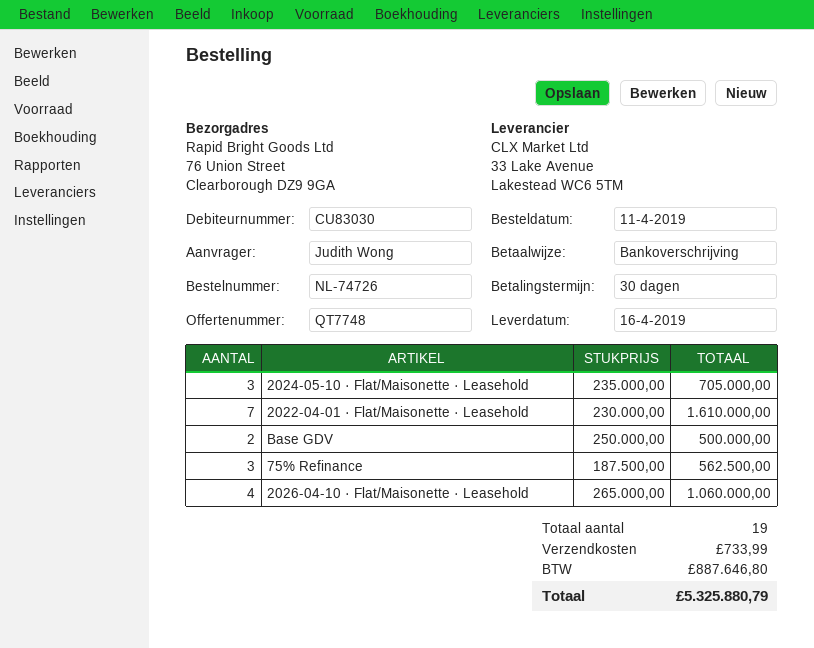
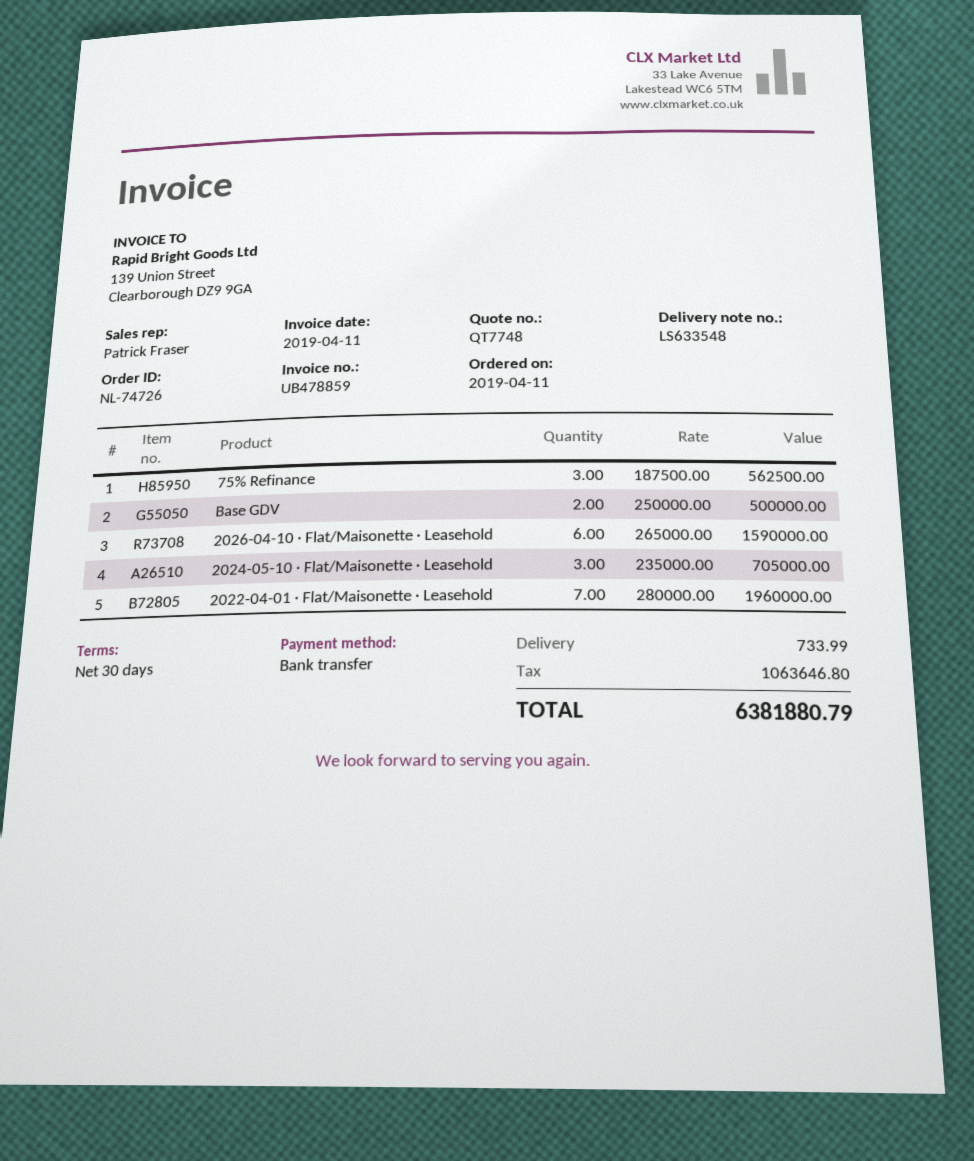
2022-04-01 · Flat/Maisonette · Leasehold: 7 x 230000.00 = 1610000.00 -> 7 x 280000.00 = 1960000.00
2026-04-10 · Flat/Maisonette · Leasehold: 4 x 265000.00 = 1060000.00 -> 6 x 265000.00 = 1590000.00
tax: 887646.80 -> 1063646.80
total: 5325880.79 -> 6381880.79

